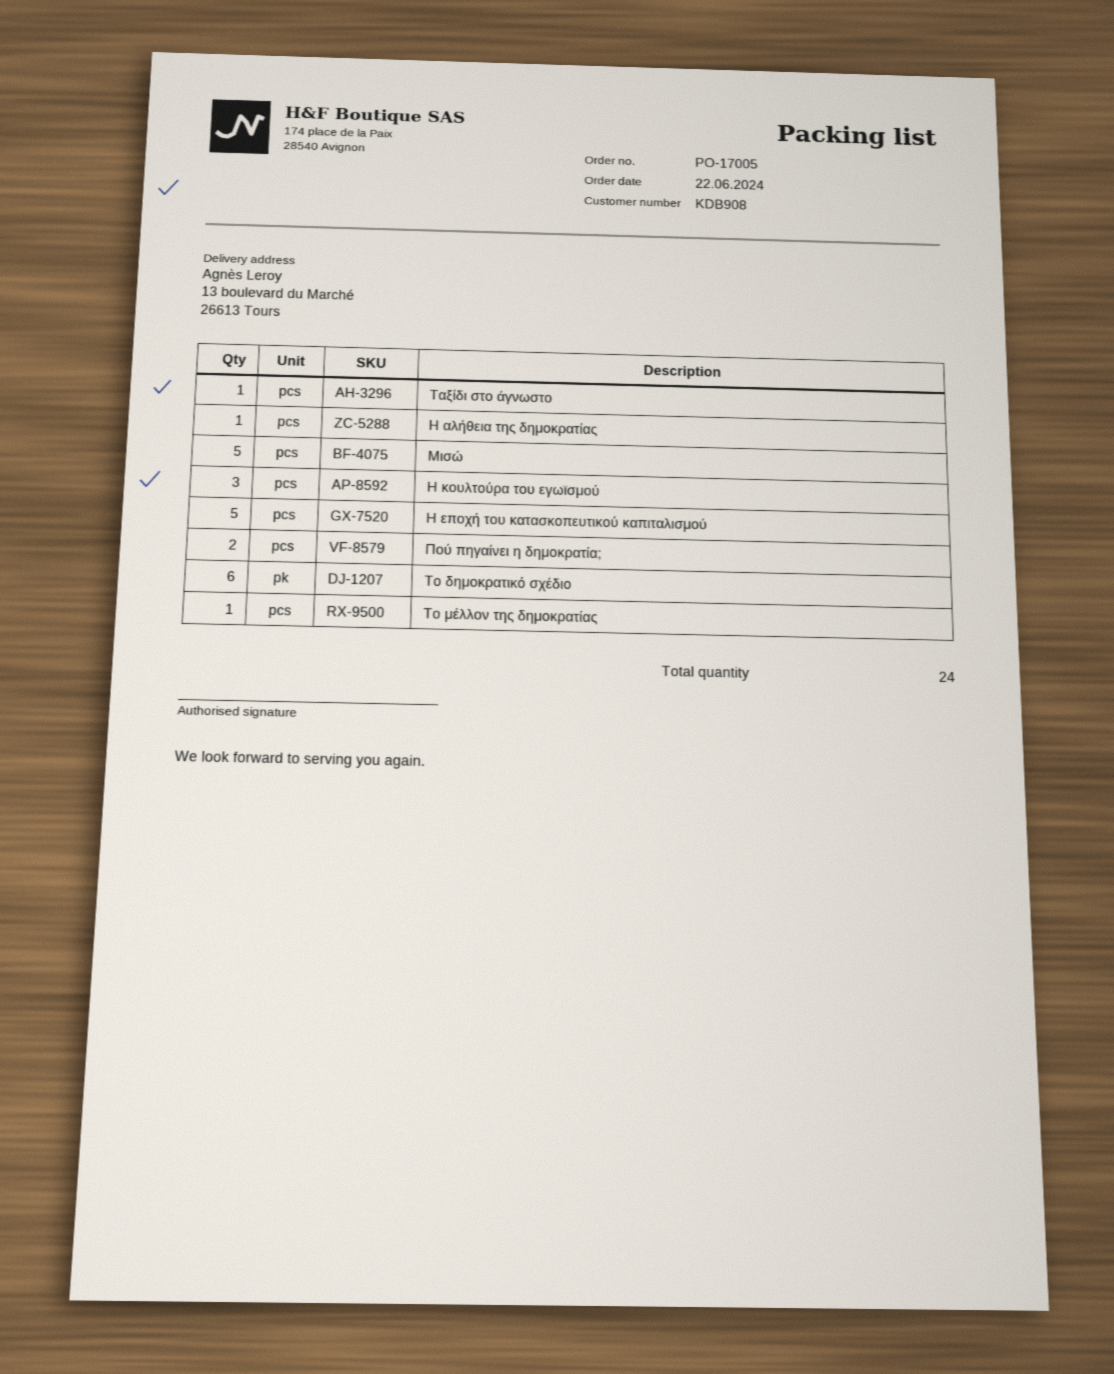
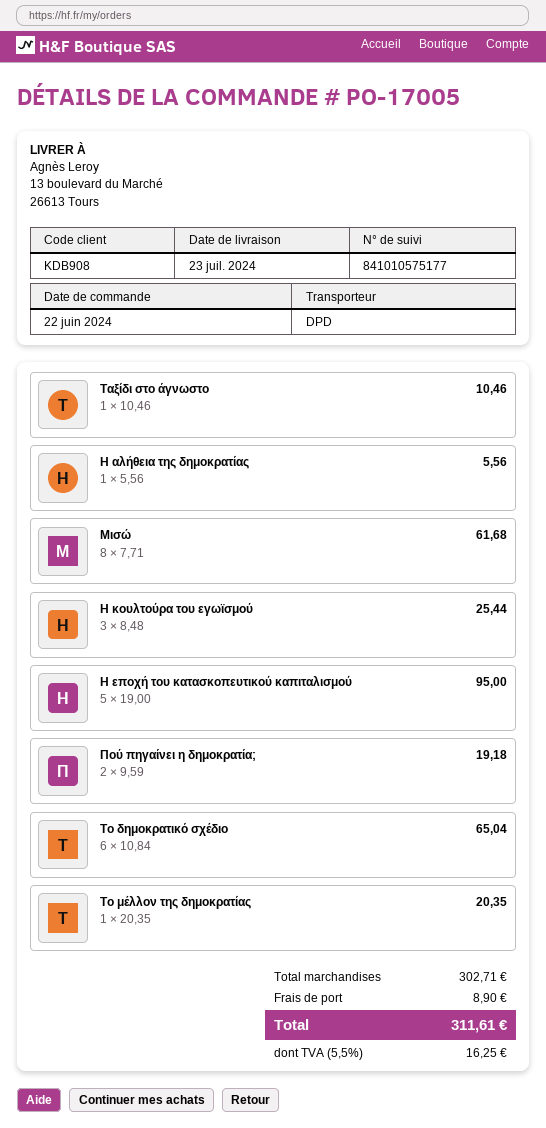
Μισώ: 5 -> 8

